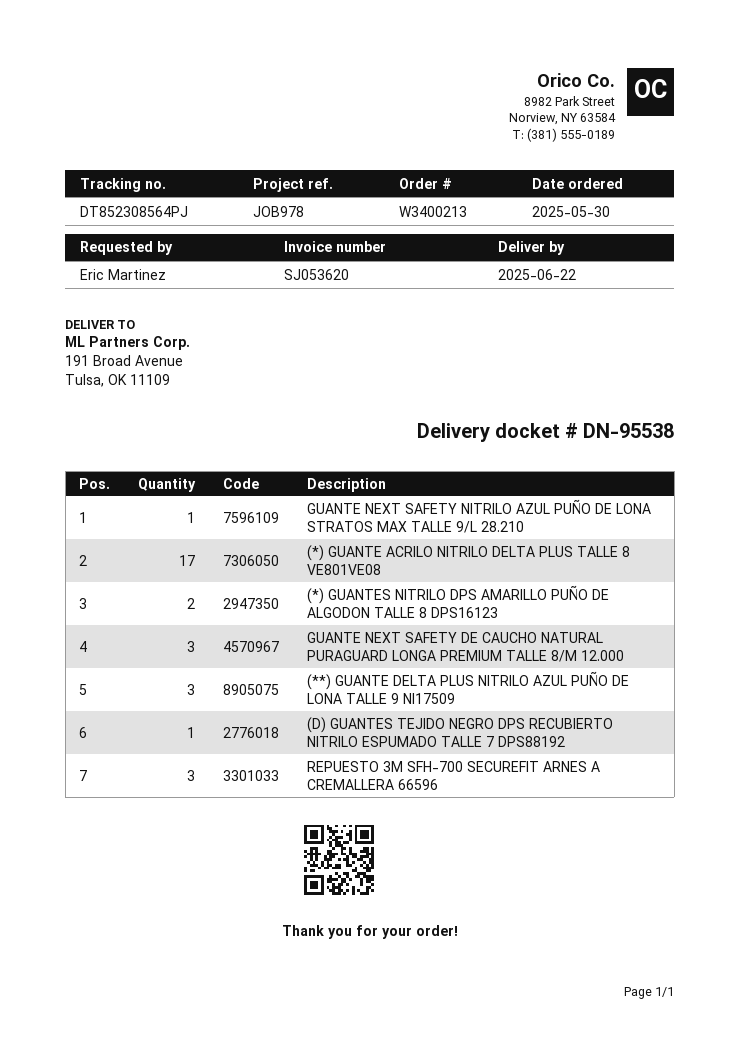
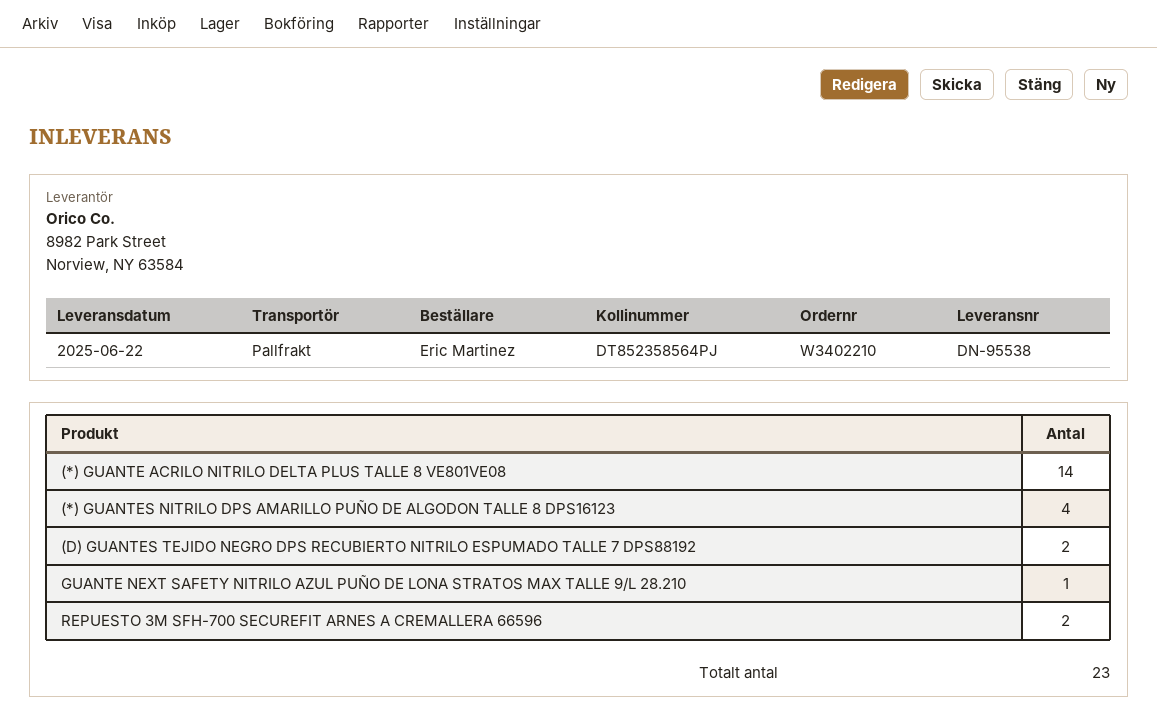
order number: W3400213 -> W3402210
tracking number: DT852308564PJ -> DT852358564PJ
(*) GUANTE ACRILO NITRILO DELTA PLUS TALLE 8 VE801VE08: 17 -> 14
(*) GUANTES NITRILO DPS AMARILLO PUÑO DE ALGODON TALLE 8 DPS16123: 2 -> 4
GUANTE NEXT SAFETY DE CAUCHO NATURAL PURAGUARD LONGA PREMIUM TALLE 8/M 12.000: 3 -> none
(**) GUANTE DELTA PLUS NITRILO AZUL PUÑO DE LONA TALLE 9 NI17509: 3 -> none
(D) GUANTES TEJIDO NEGRO DPS RECUBIERTO NITRILO ESPUMADO TALLE 7 DPS88192: 1 -> 2
REPUESTO 3M SFH-700 SECUREFIT ARNES A CREMALLERA 66596: 3 -> 2

